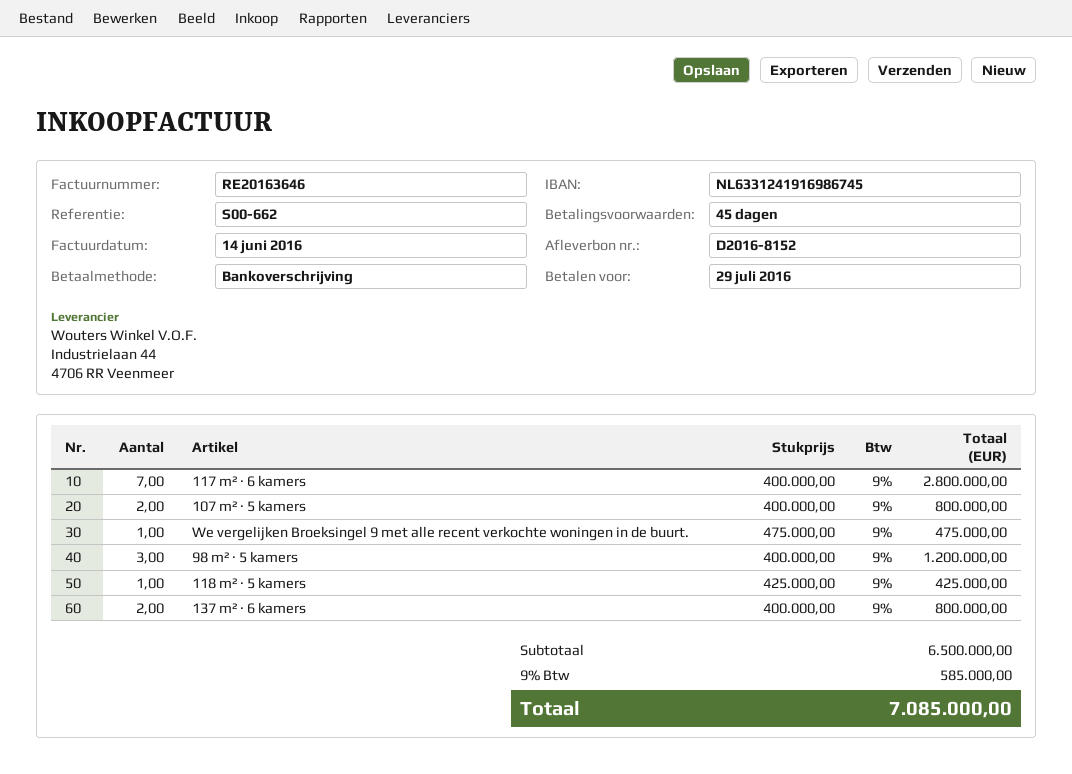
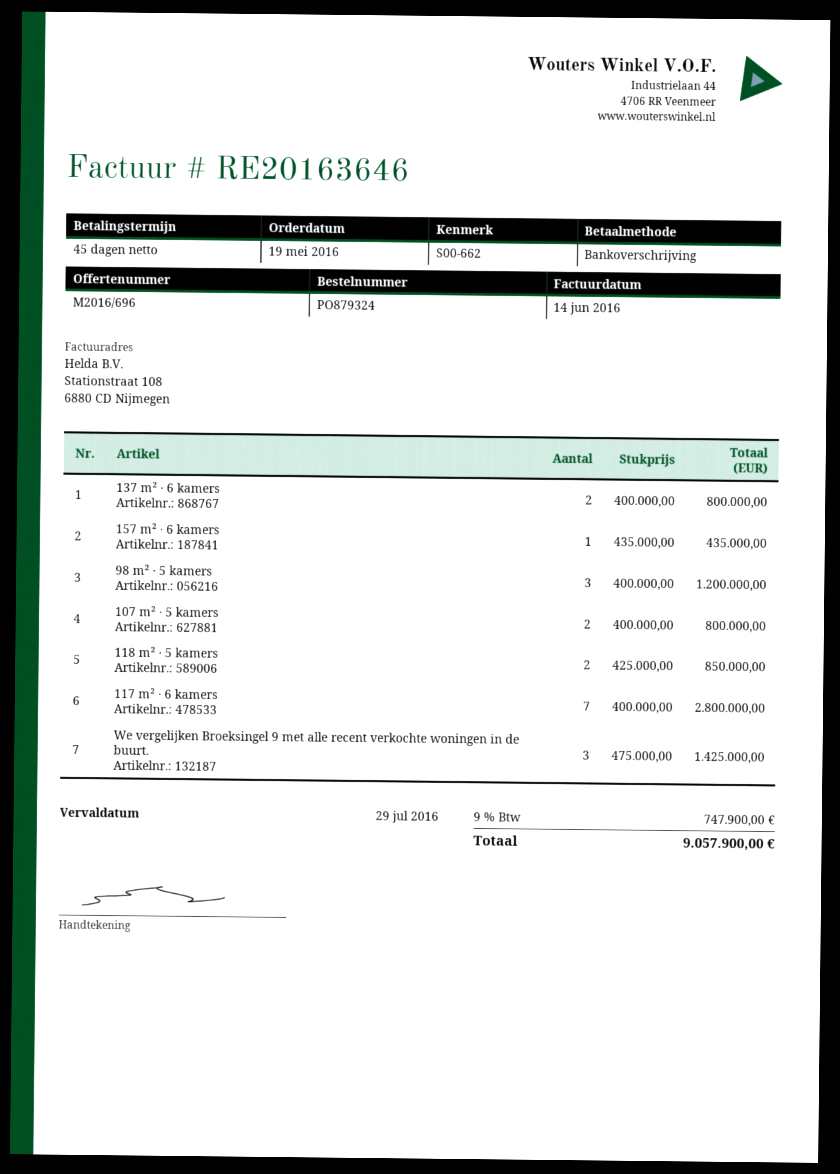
We vergelijken Broeksingel 9 met alle recent verkochte woningen in de buurt.: 1 x 475000.00 = 475000.00 -> 3 x 475000.00 = 1425000.00
118 m² · 5 kamers: 1 x 425000.00 = 425000.00 -> 2 x 425000.00 = 850000.00
157 m² · 6 kamers: none -> 1 x 435000.00 = 435000.00
tax: 9% = 585000.00 -> 9% = 747900.00
total: 7085000.00 -> 9057900.00

